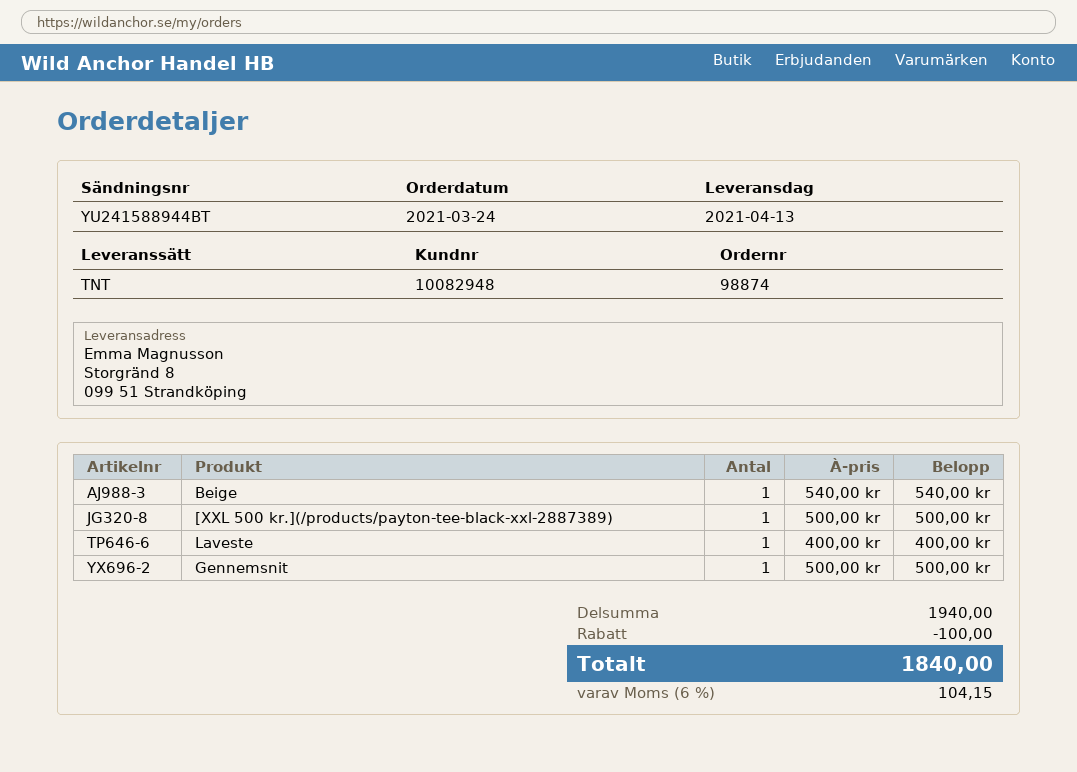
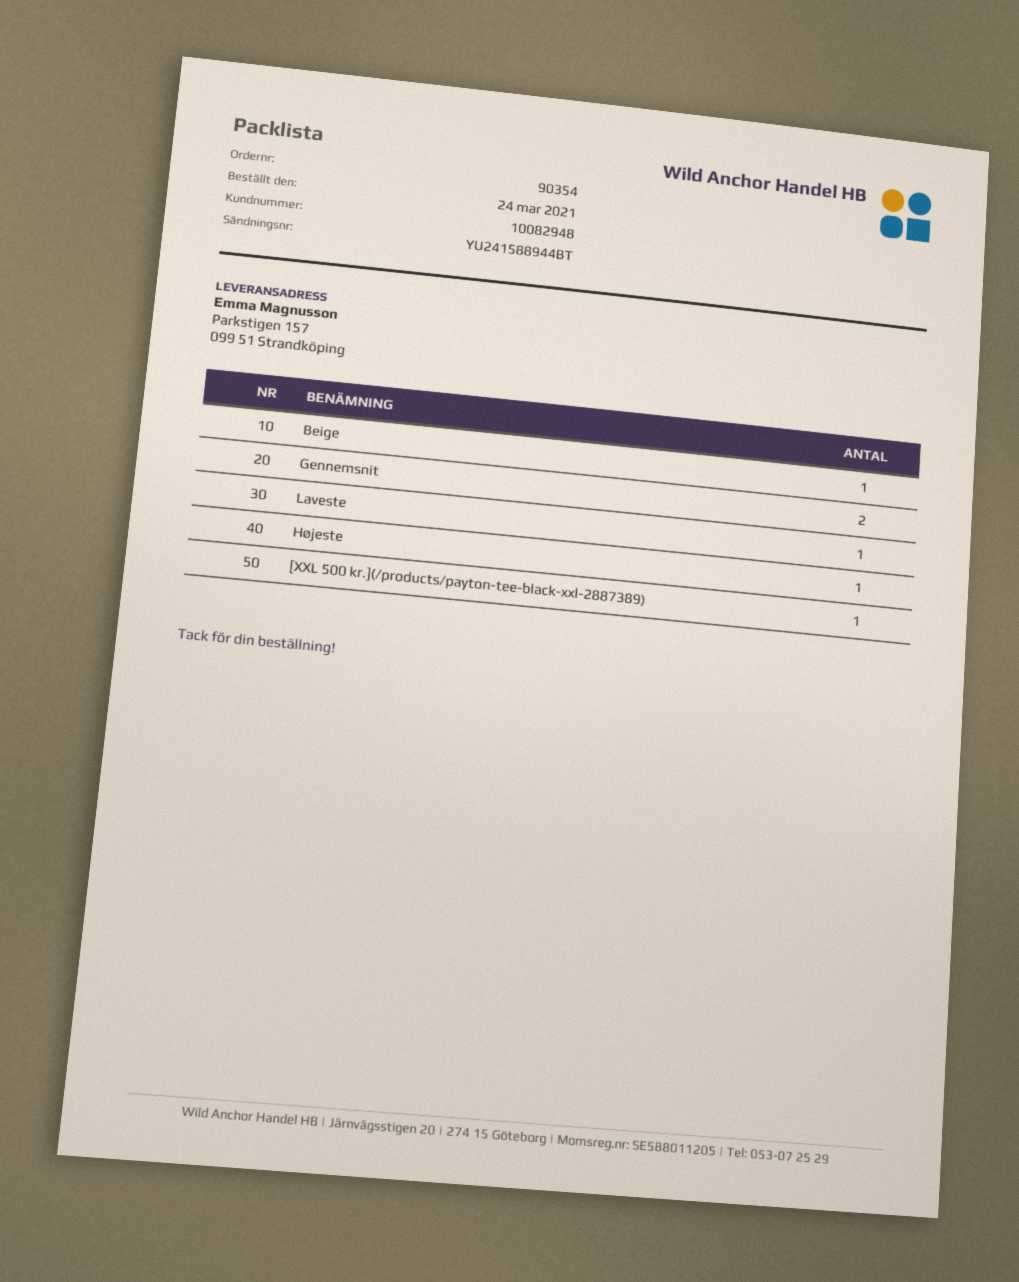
order number: 98874 -> 90354
ship to: Storgränd 8, 099 51 Strandköping -> Parkstigen 157, 099 51 Strandköping
Gennemsnit: 1 -> 2
Højeste: none -> 1

